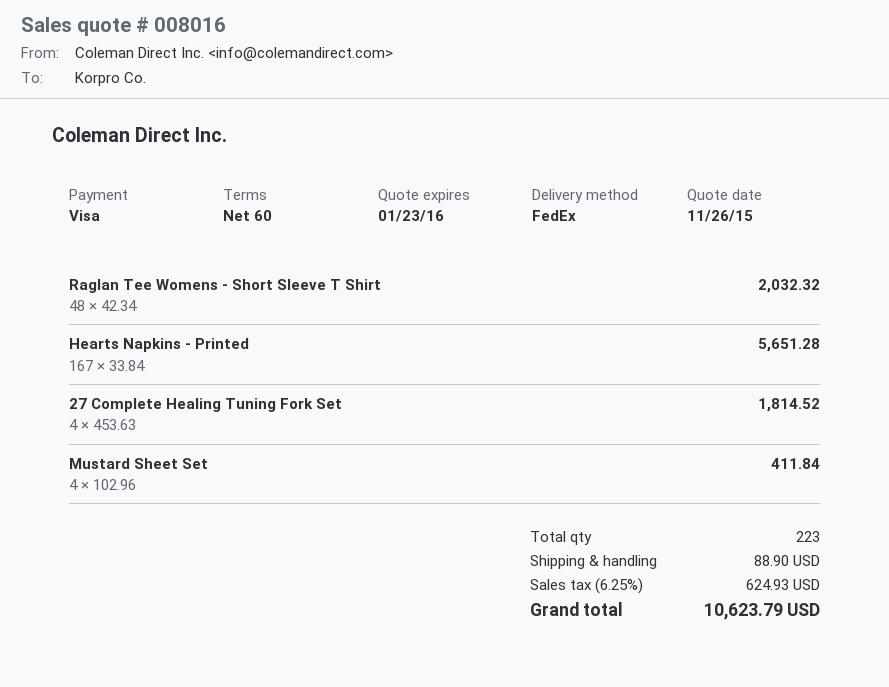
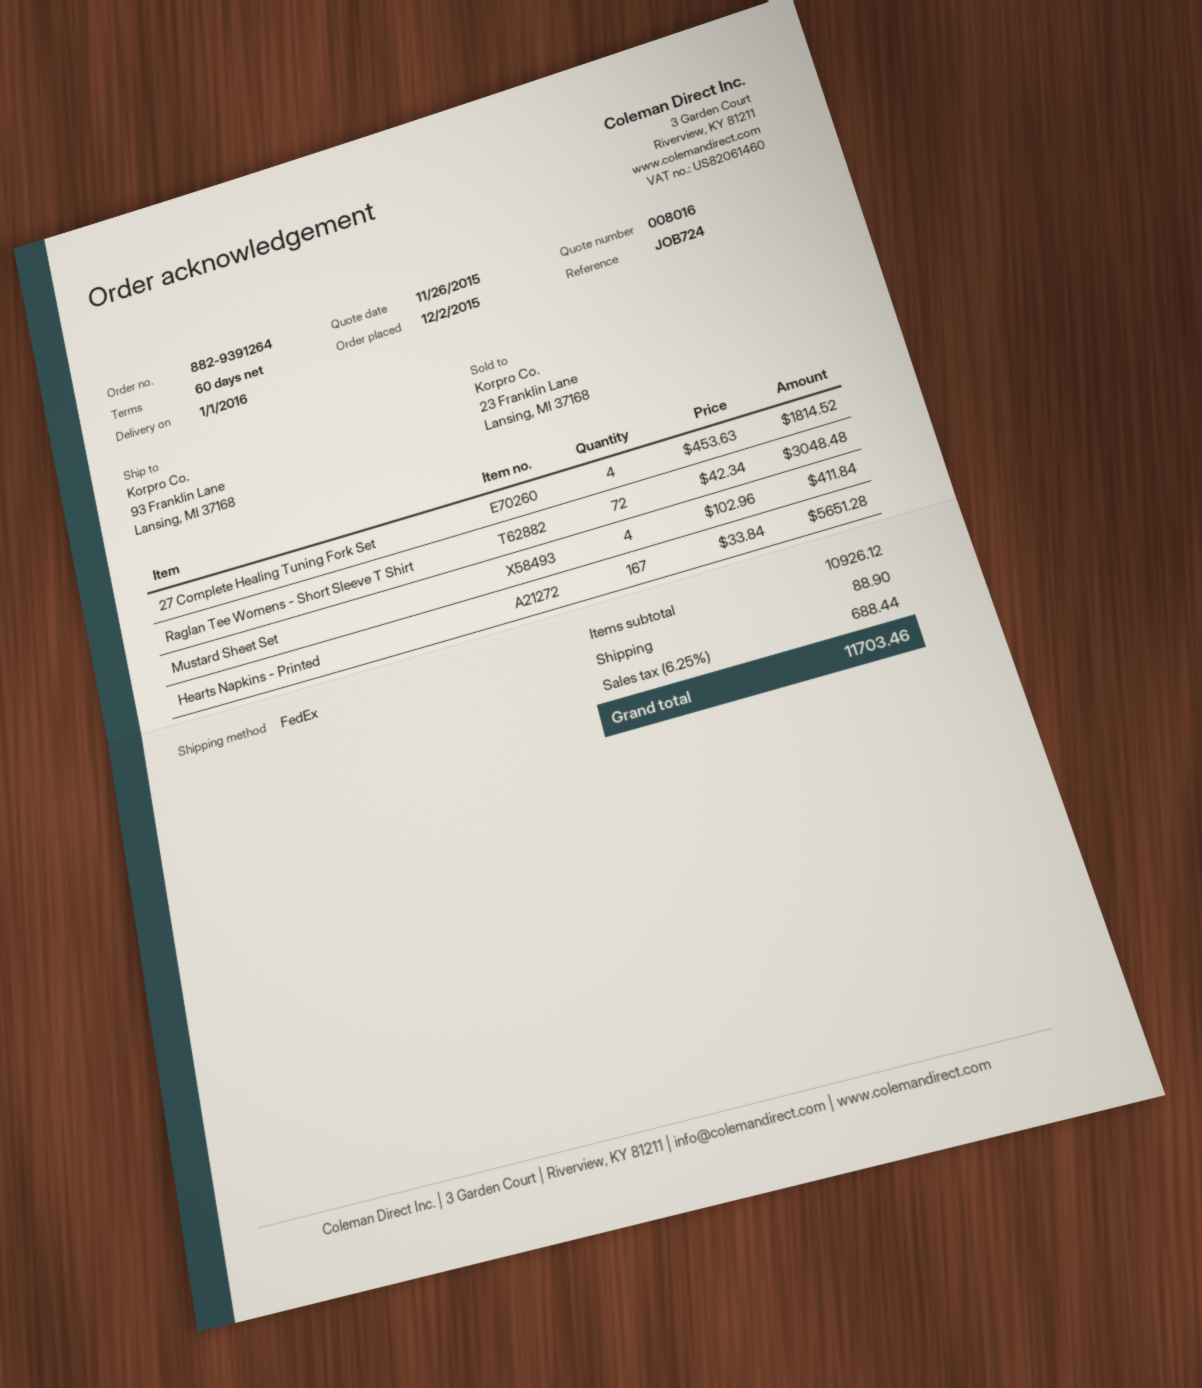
Raglan Tee Womens - Short Sleeve T Shirt: 48 x 42.34 = 2032.32 -> 72 x 42.34 = 3048.48
tax: 6.25% = 624.93 -> 6.25% = 688.44
total: 10623.79 -> 11703.46

